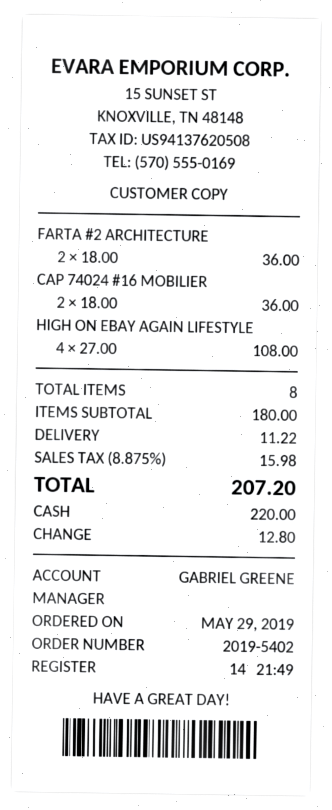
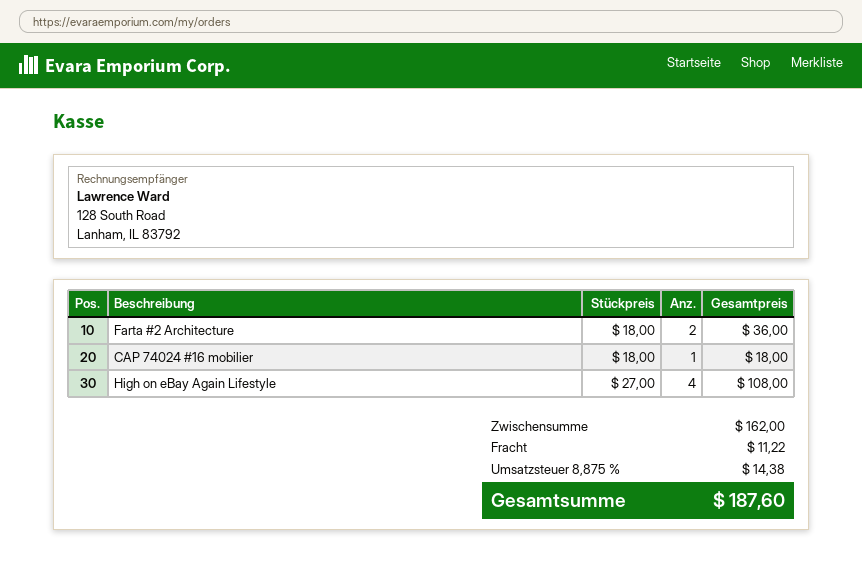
CAP 74024 #16 MOBILIER: 2 x 18.00 = 36.00 -> 1 x 18.00 = 18.00
subtotal: 180.00 -> 162.00
tax: 8.875% = 15.98 -> 8.875% = 14.38
total: 207.20 -> 187.60

